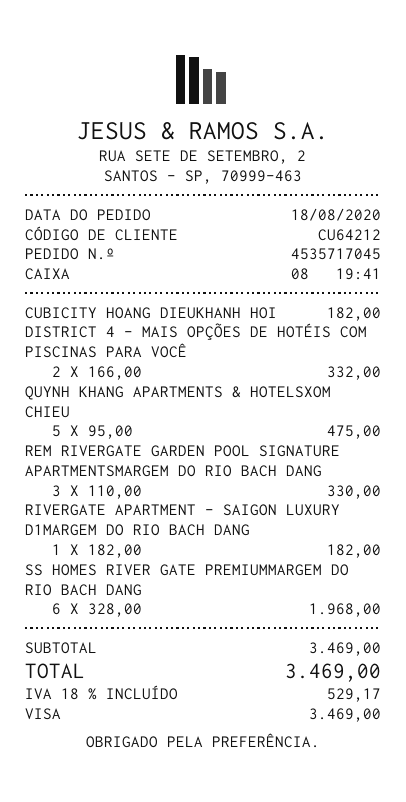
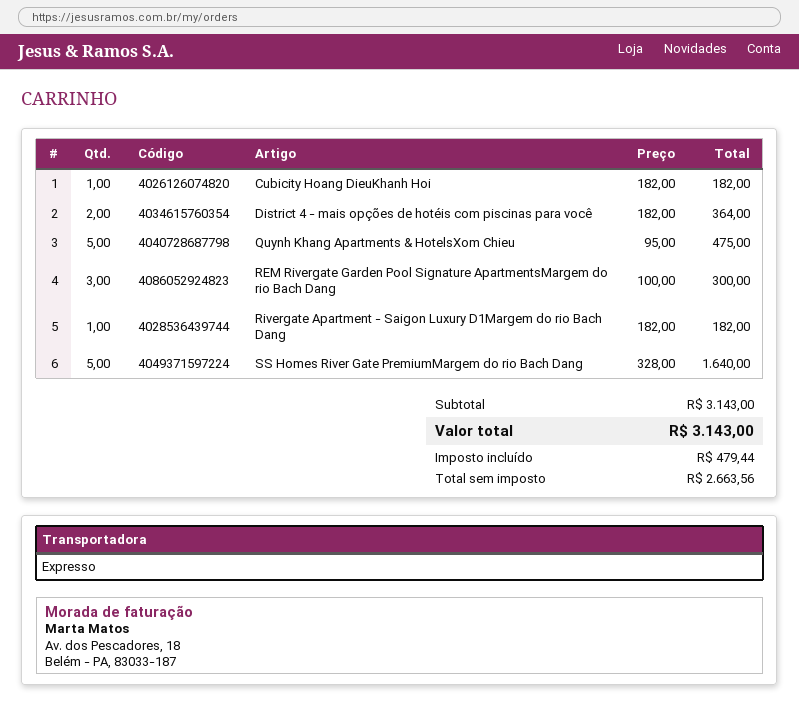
DISTRICT 4 - MAIS OPÇÕES DE HOTÉIS COM PISCINAS PARA VOCÊ: 2 x 166.00 = 332.00 -> 2 x 182.00 = 364.00
REM RIVERGATE GARDEN POOL SIGNATURE APARTMENTSMARGEM DO RIO BACH DANG: 3 x 110.00 = 330.00 -> 3 x 100.00 = 300.00
SS HOMES RIVER GATE PREMIUMMARGEM DO RIO BACH DANG: 6 x 328.00 = 1968.00 -> 5 x 328.00 = 1640.00
subtotal: 3469.00 -> 3143.00
tax: 529.17 -> 479.44
total: 3469.00 -> 3143.00

